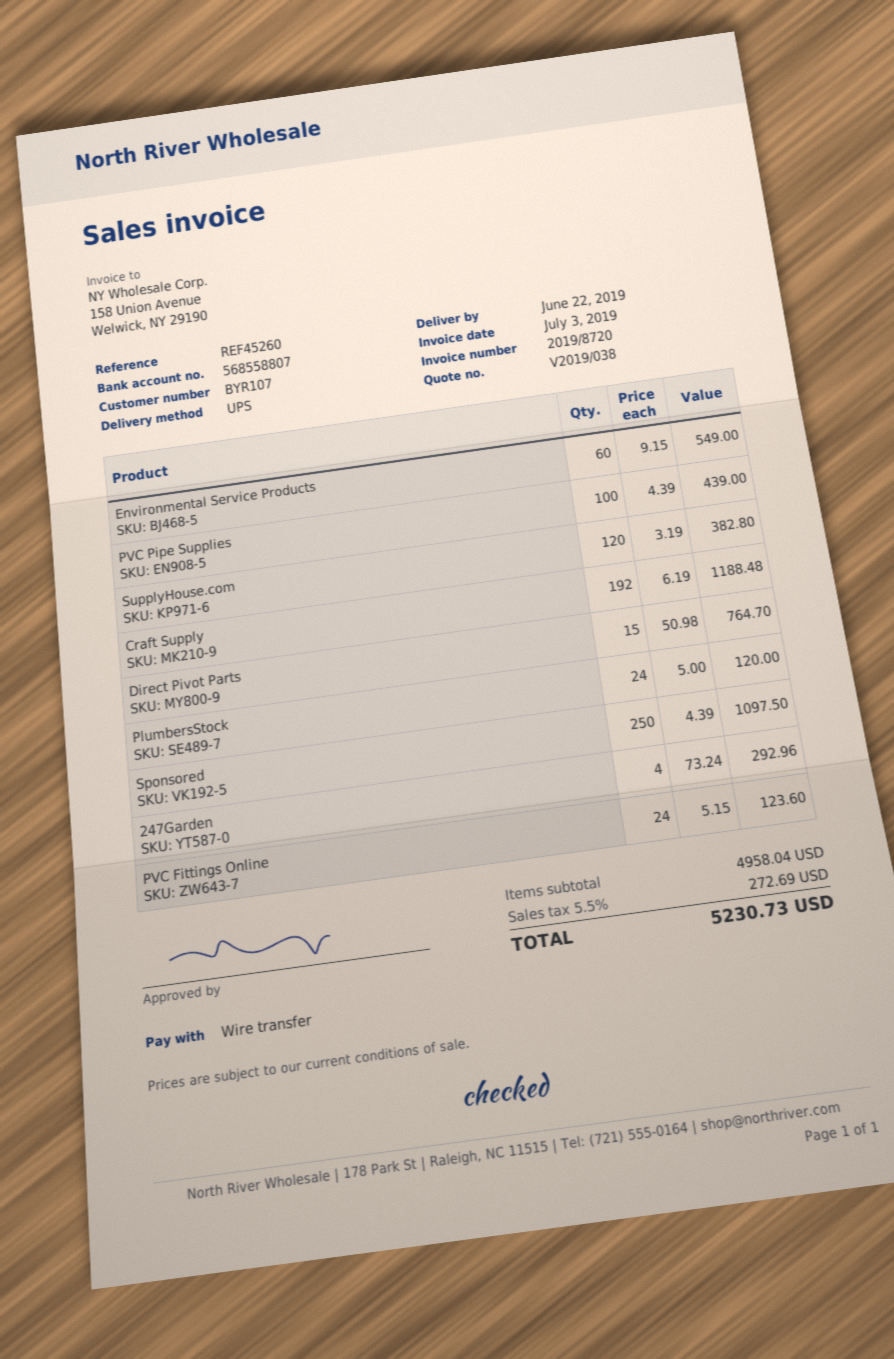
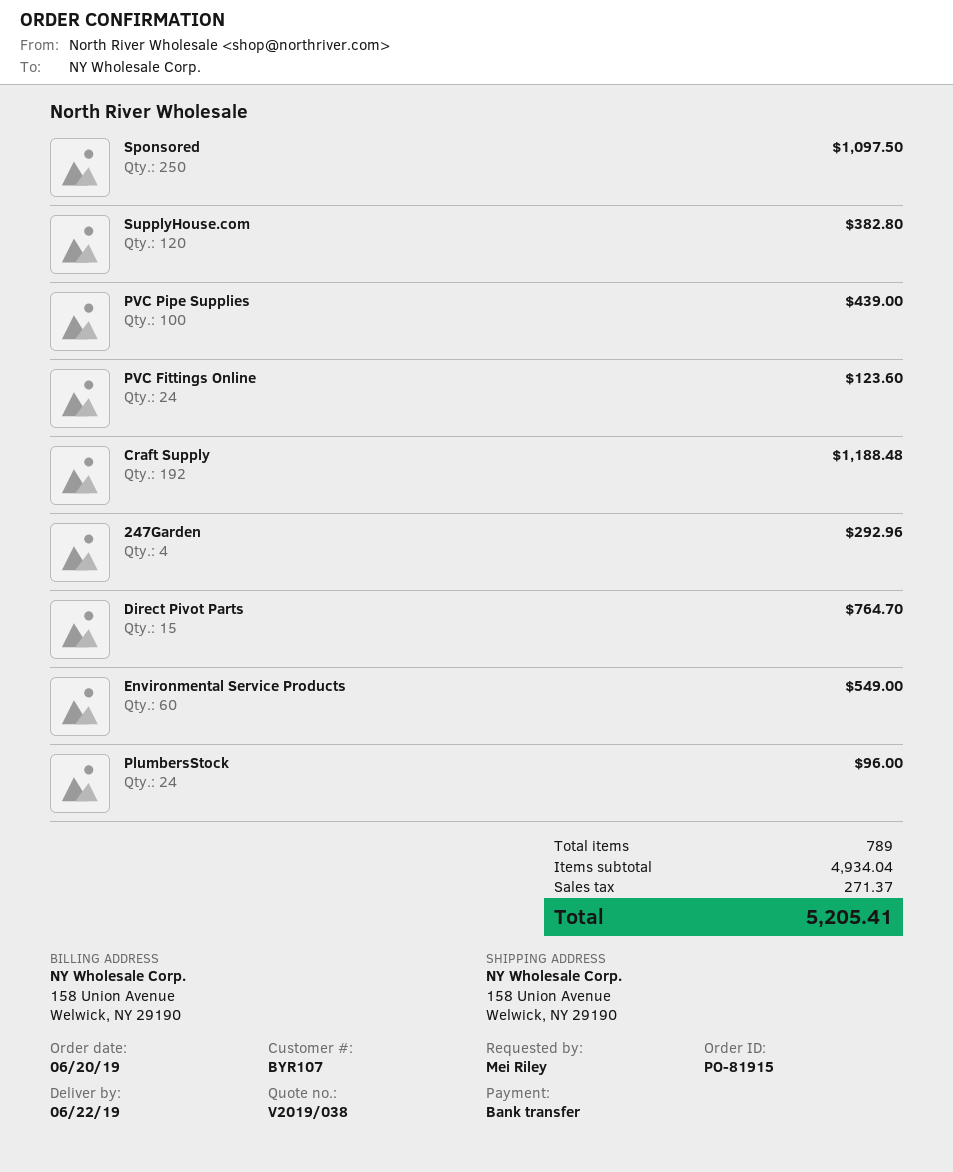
PlumbersStock: 24 for 120.00 -> 24 for 96.00
subtotal: 4958.04 -> 4934.04
tax: 272.69 -> 271.37
total: 5230.73 -> 5205.41

